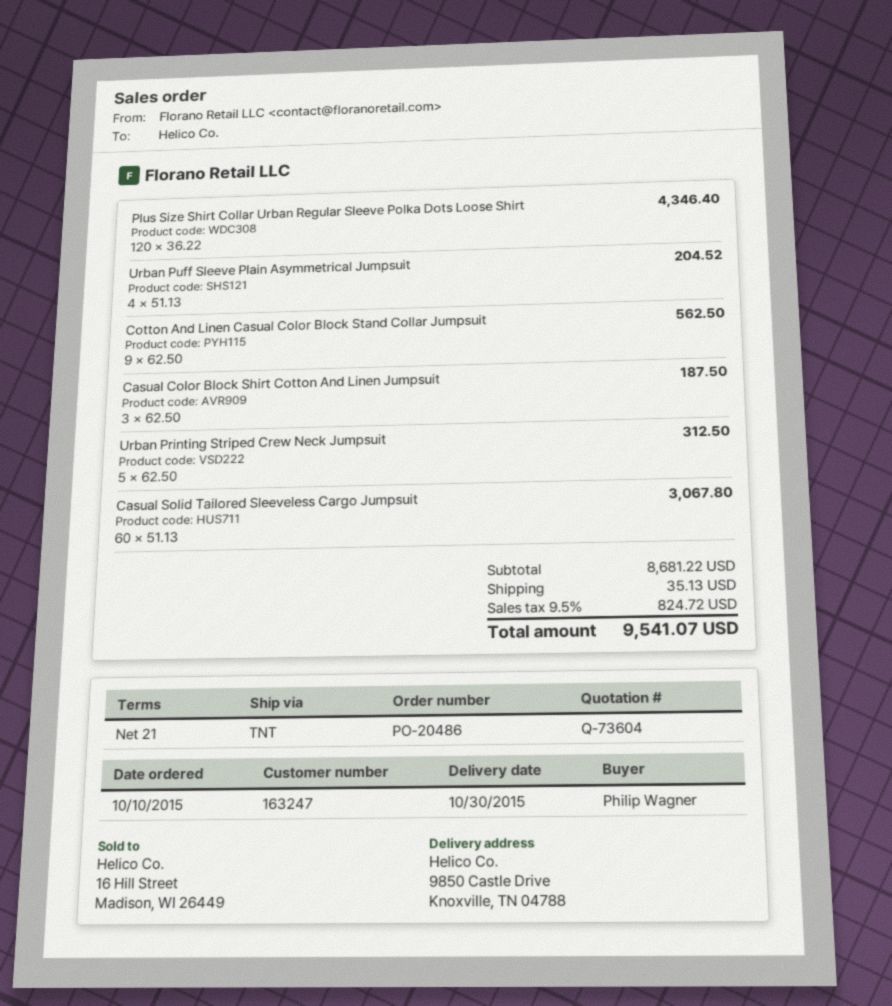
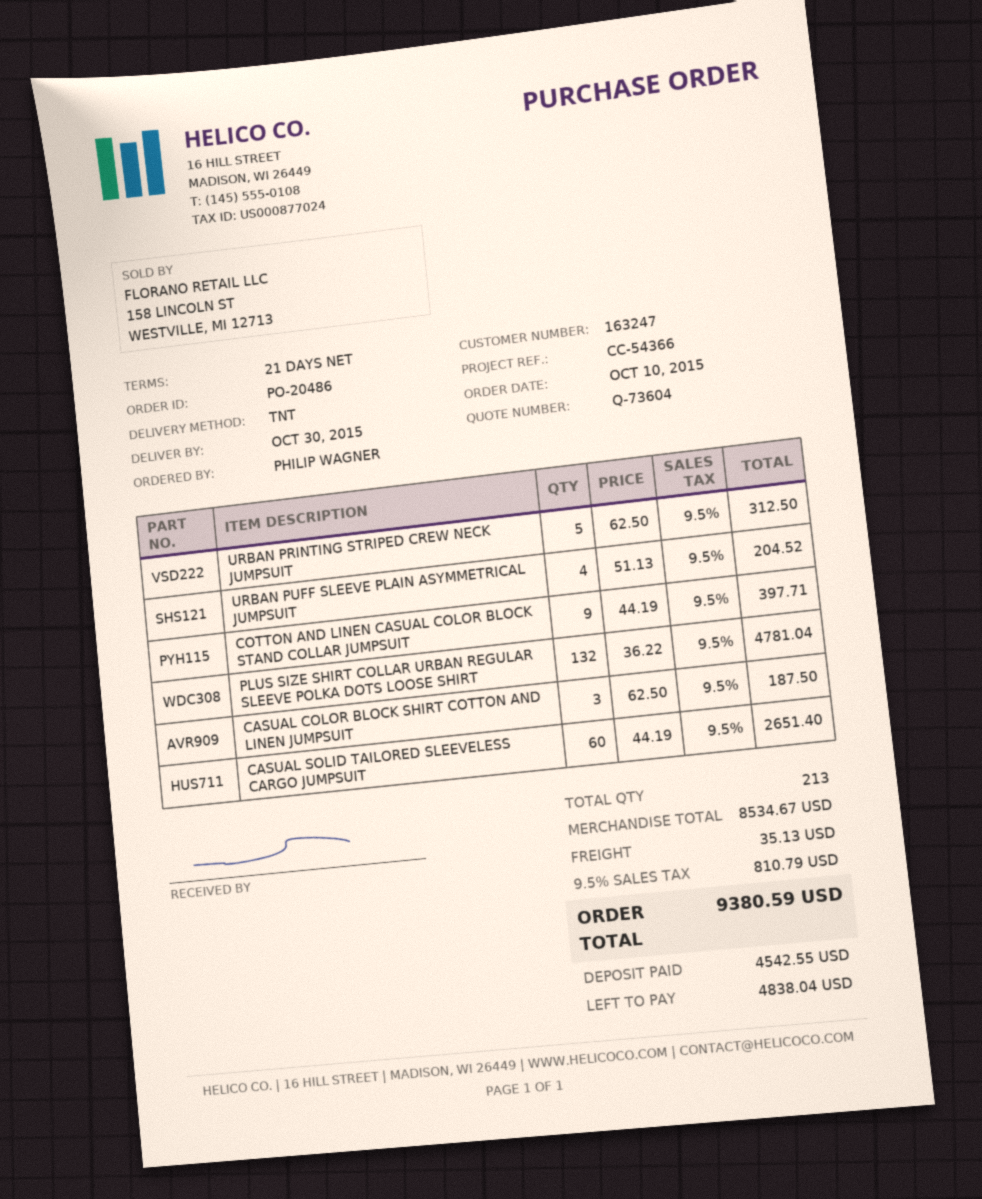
Plus Size Shirt Collar Urban Regular Sleeve Polka Dots Loose Shirt: 120 x 36.22 = 4346.40 -> 132 x 36.22 = 4781.04
Cotton And Linen Casual Color Block Stand Collar Jumpsuit: 9 x 62.50 = 562.50 -> 9 x 44.19 = 397.71
Casual Solid Tailored Sleeveless Cargo Jumpsuit: 60 x 51.13 = 3067.80 -> 60 x 44.19 = 2651.40
subtotal: 8681.22 -> 8534.67
tax: 9.5% = 824.72 -> 9.5% = 810.79
total: 9541.07 -> 9380.59

